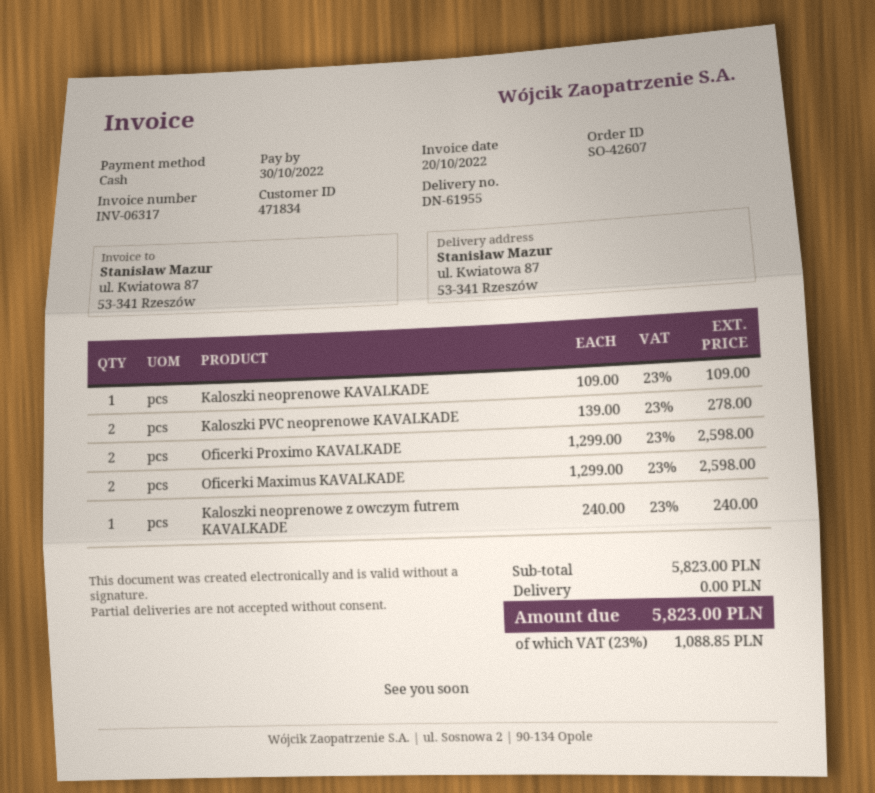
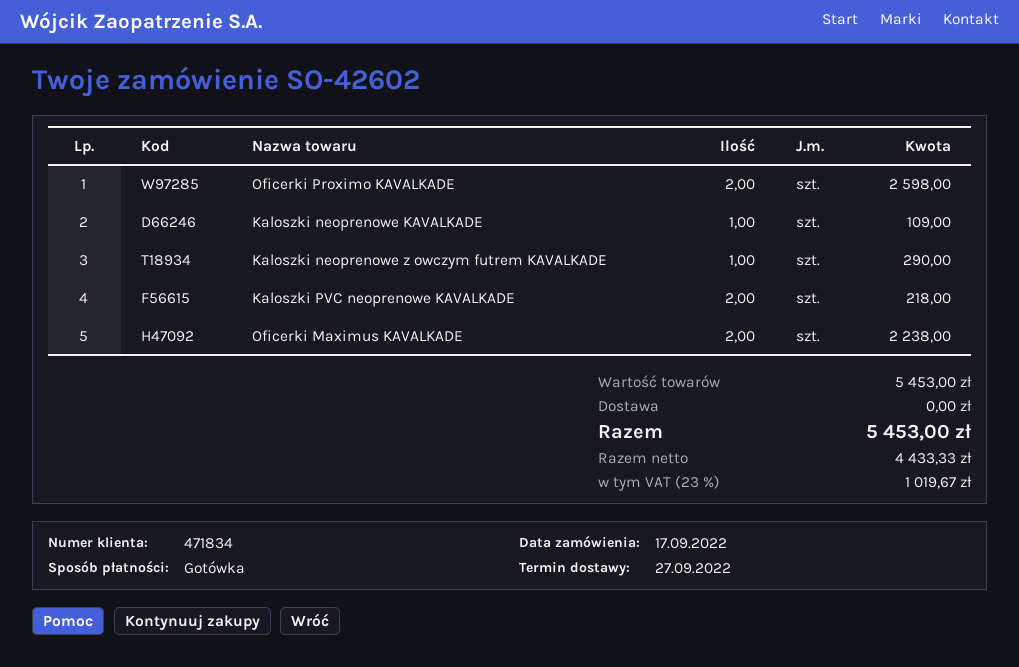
order number: SO-42607 -> SO-42602
Kaloszki PVC neoprenowe KAVALKADE: 2 for 278.00 -> 2 for 218.00
Oficerki Maximus KAVALKADE: 2 for 2598.00 -> 2 for 2238.00
Kaloszki neoprenowe z owczym futrem KAVALKADE: 1 for 240.00 -> 1 for 290.00
subtotal: 5823.00 -> 5453.00
tax: 23% = 1088.85 -> 23% = 1019.67
total: 5823.00 -> 5453.00

